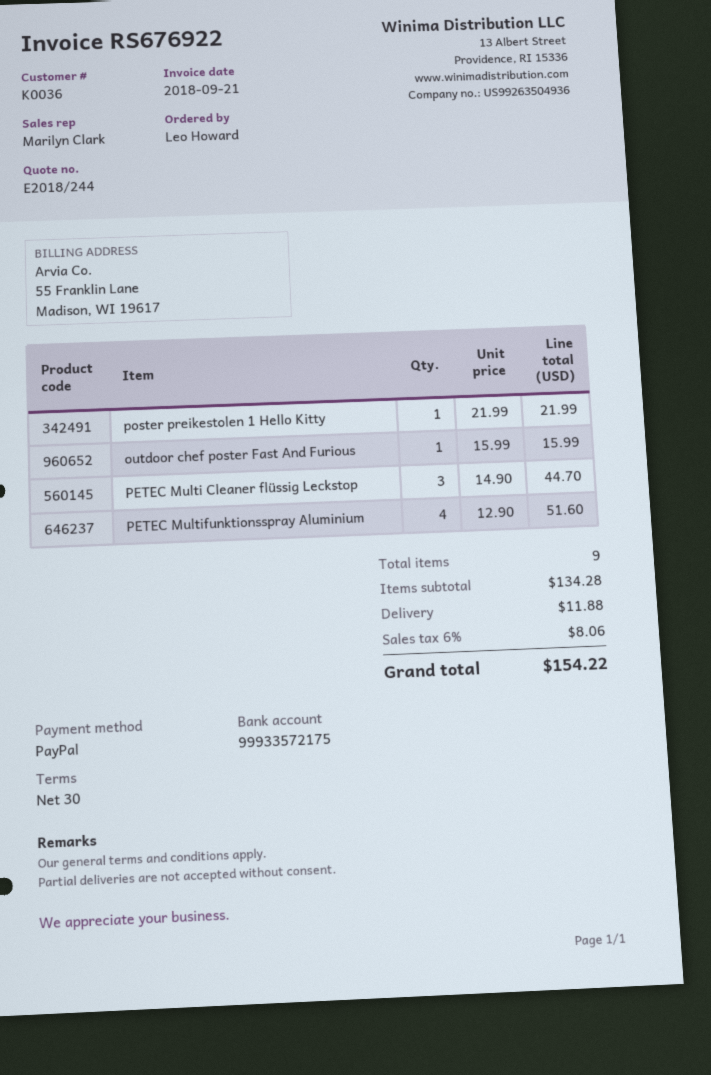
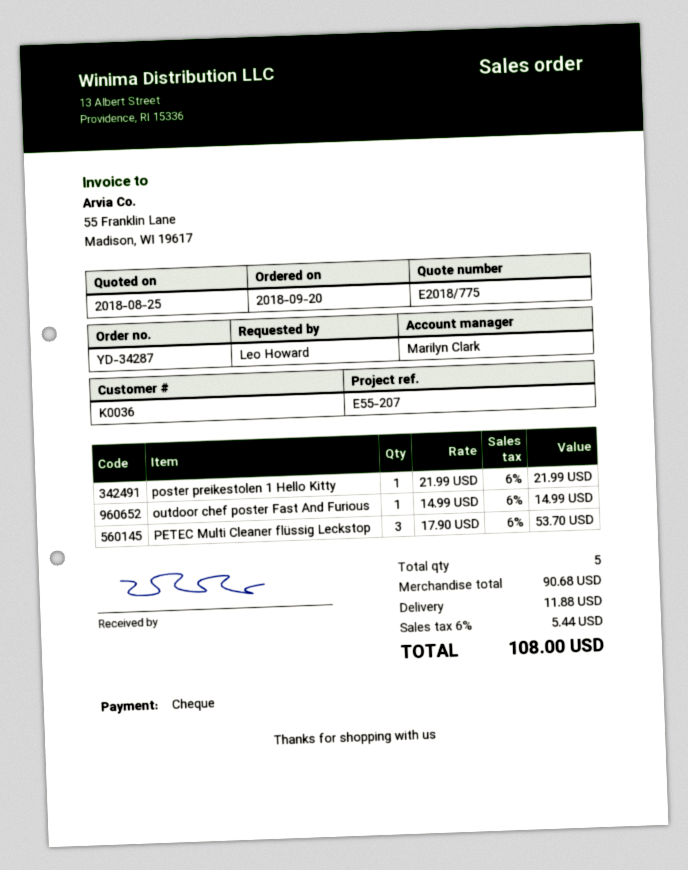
quote number: E2018/244 -> E2018/775
payment method: PayPal -> cheque
outdoor chef poster Fast And Furious: 1 x 15.99 = 15.99 -> 1 x 14.99 = 14.99
PETEC Multi Cleaner flüssig Leckstop: 3 x 14.90 = 44.70 -> 3 x 17.90 = 53.70
PETEC Multifunktionsspray Aluminium: 4 x 12.90 = 51.60 -> none
total quantity: 9 -> 5
subtotal: 134.28 -> 90.68
tax: 6% = 8.06 -> 6% = 5.44
total: 154.22 -> 108.00

